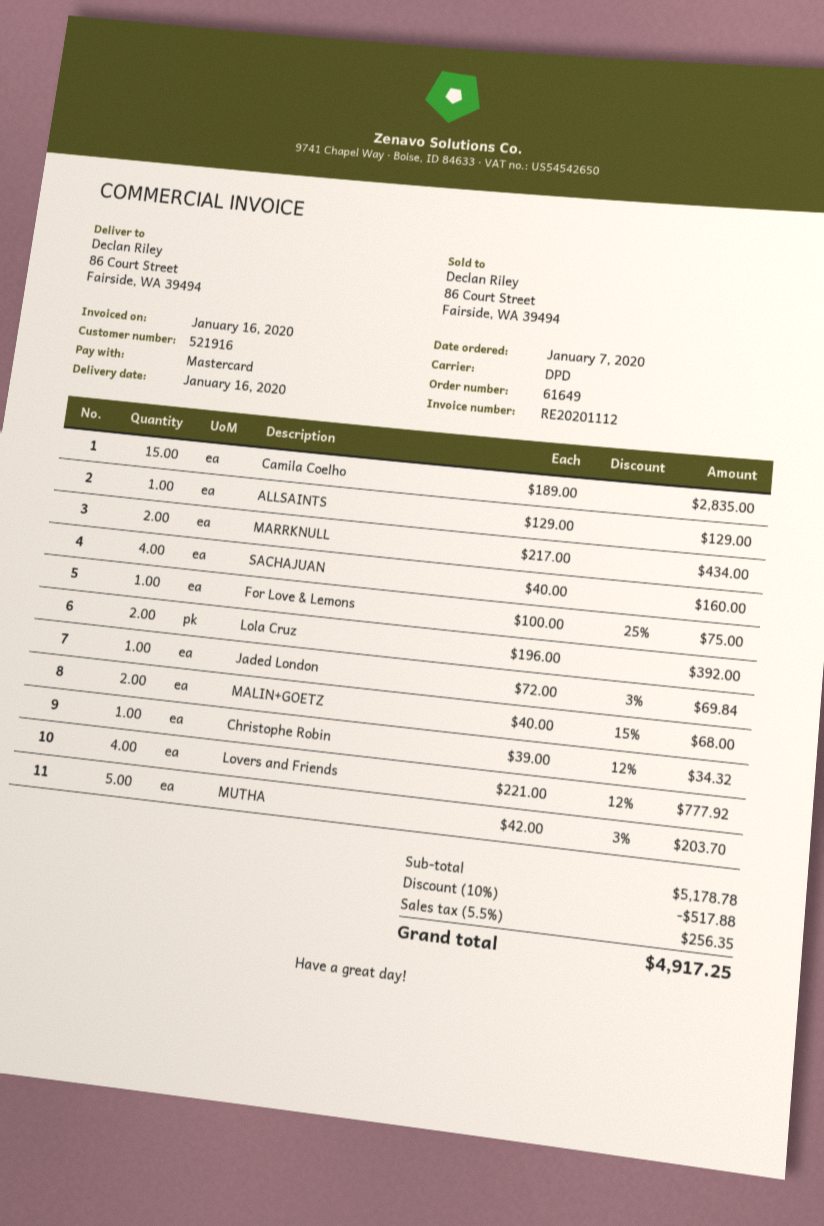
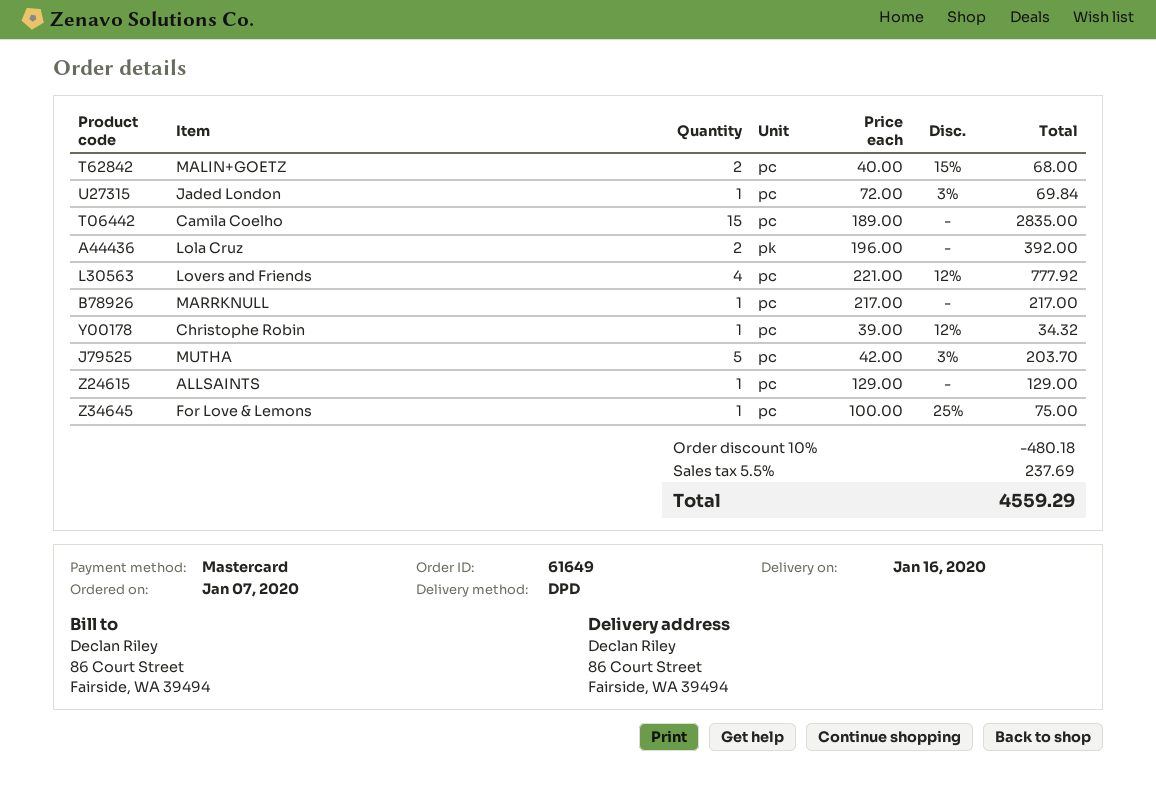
MARRKNULL: 2 x 217.00 = 434.00 -> 1 x 217.00 = 217.00
SACHAJUAN: 4 x 40.00 = 160.00 -> none
discount: 10% = 517.88 -> 10% = 480.18
tax: 5.5% = 256.35 -> 5.5% = 237.69
total: 4917.25 -> 4559.29

